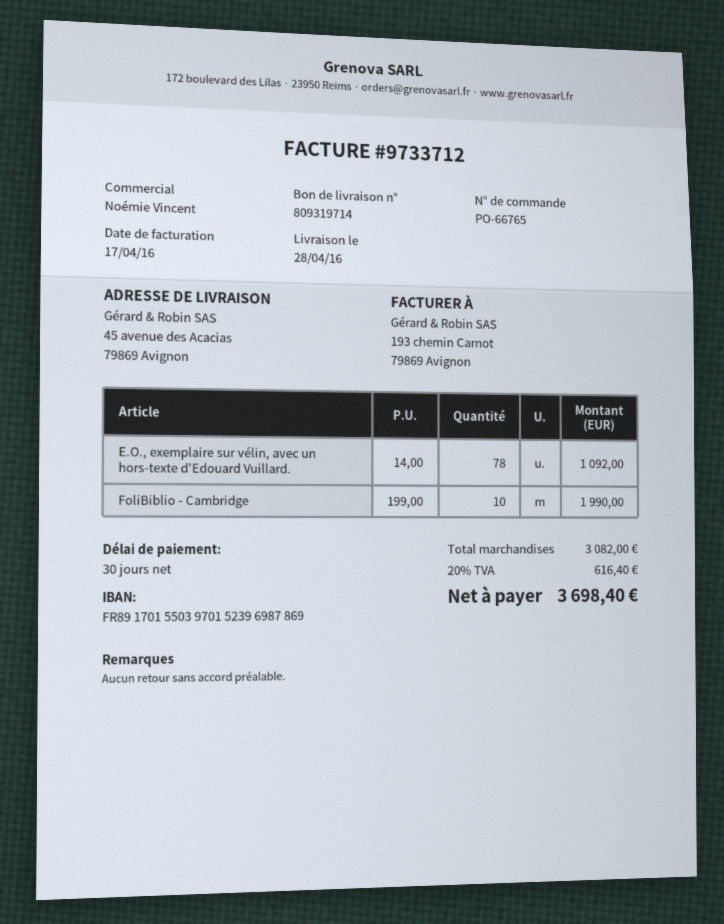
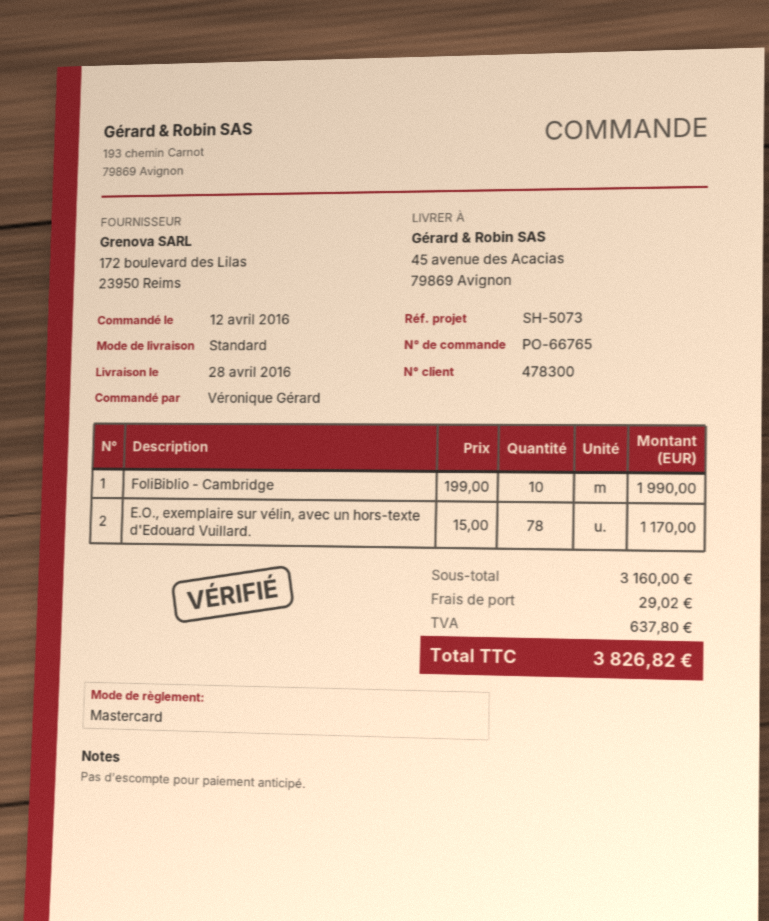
E.O., exemplaire sur vélin, avec un hors-texte d'Edouard Vuillard.: 78 x 14.00 = 1092.00 -> 78 x 15.00 = 1170.00
subtotal: 3082.00 -> 3160.00
shipping: none -> 29.02
tax: 616.40 -> 637.80
total: 3698.40 -> 3826.82

